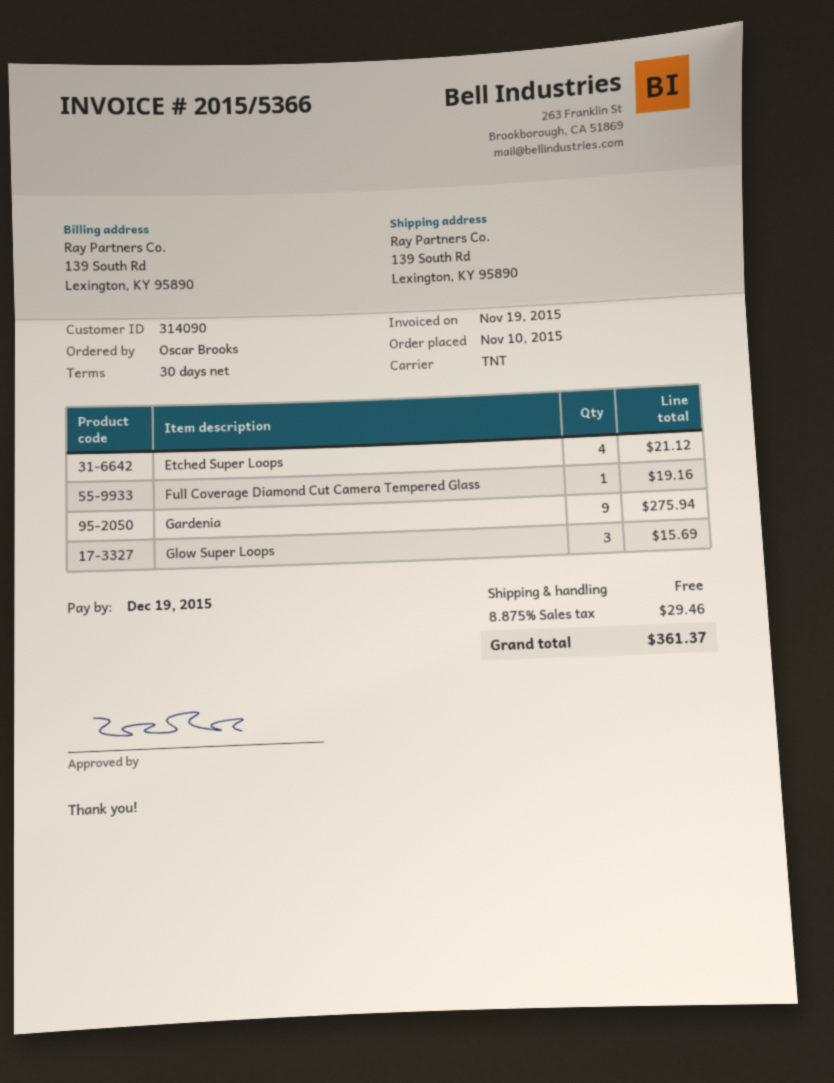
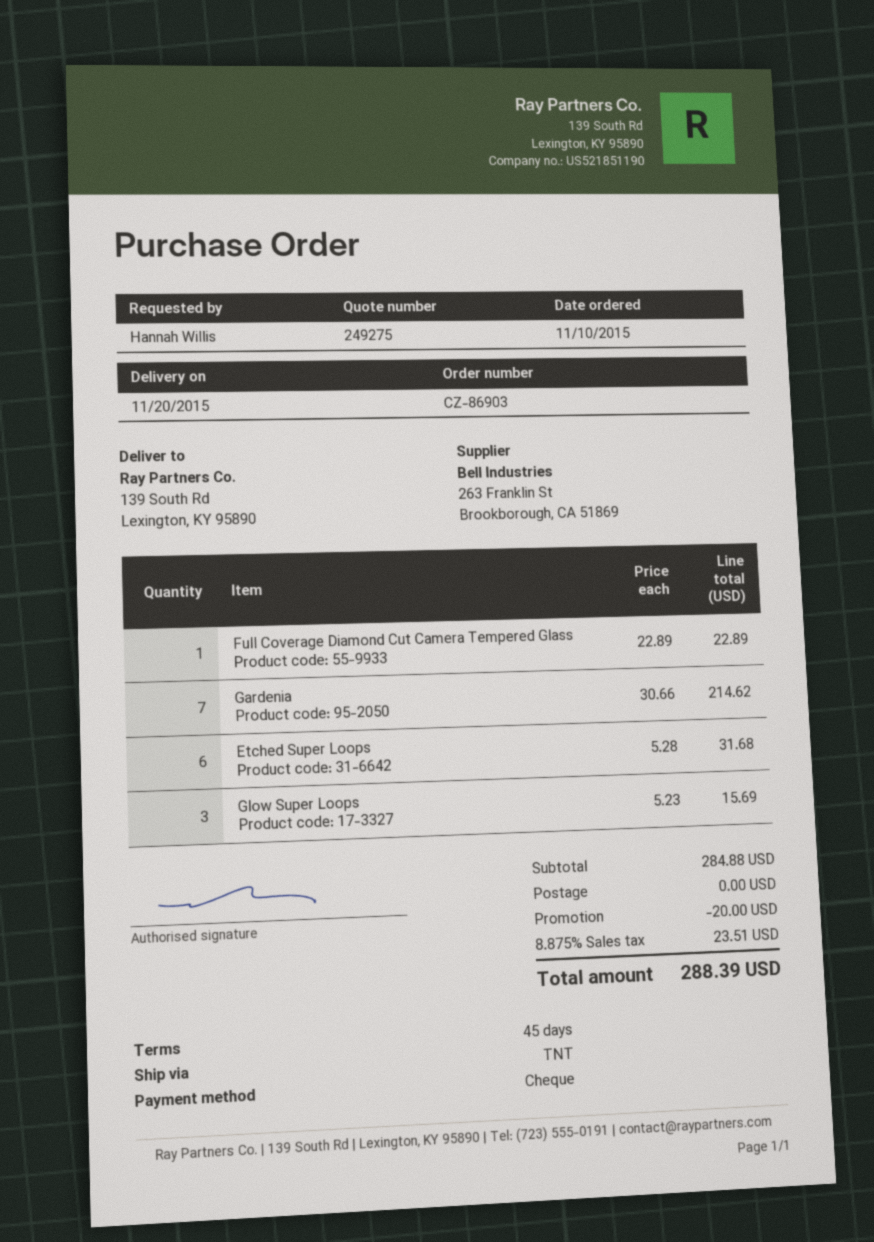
payment terms: 30 days -> 45 days
ordered by: Oscar Brooks -> Hannah Willis
Etched Super Loops: 4 for 21.12 -> 6 for 31.68
Full Coverage Diamond Cut Camera Tempered Glass: 1 for 19.16 -> 1 for 22.89
Gardenia: 9 for 275.94 -> 7 for 214.62
discount: none -> 20.00
tax: 8.875% = 29.46 -> 8.875% = 23.51
total: 361.37 -> 288.39

